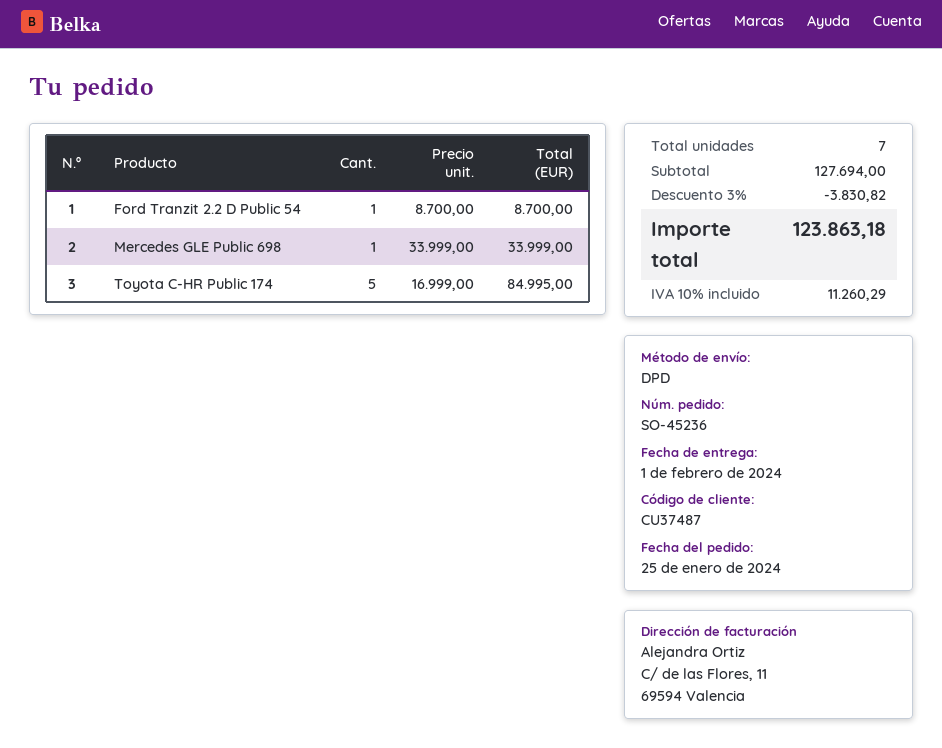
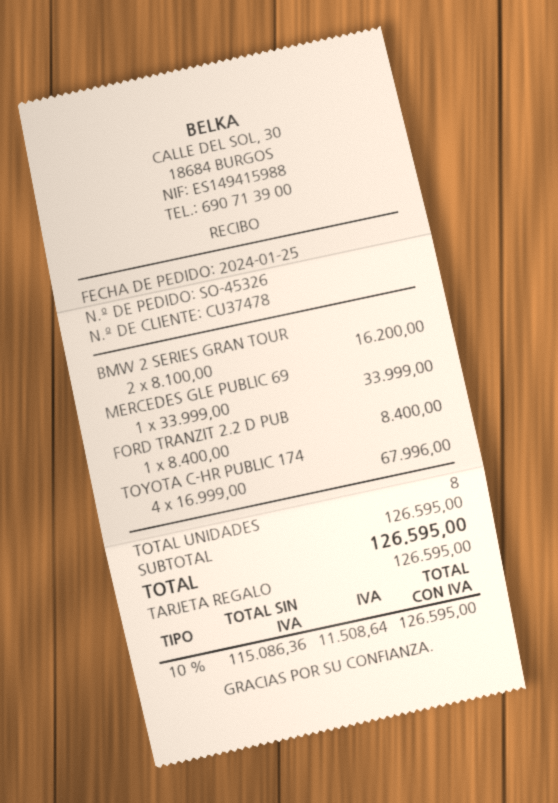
order number: SO-45236 -> SO-45326
customer number: CU37487 -> CU37478
Ford Tranzit 2.2 D Public 54: 1 x 8700.00 = 8700.00 -> 1 x 8400.00 = 8400.00
Toyota C-HR Public 174: 5 x 16999.00 = 84995.00 -> 4 x 16999.00 = 67996.00
BMW 2 SERIES GRAN TOUR: none -> 2 x 8100.00 = 16200.00
total quantity: 7 -> 8
subtotal: 127694.00 -> 126595.00
discount: 3% = 3830.82 -> none
tax: 10% = 11260.29 -> 10% = 11508.64
total: 123863.18 -> 126595.00

